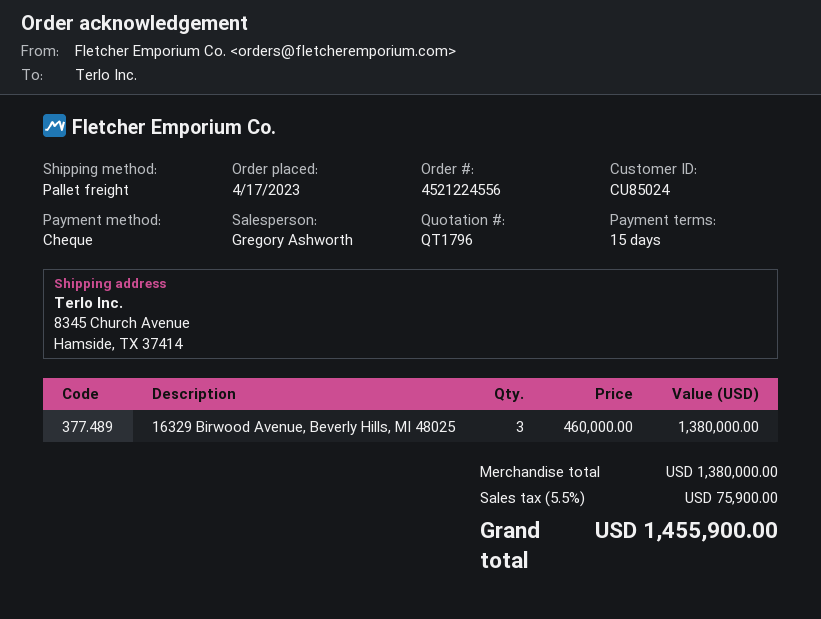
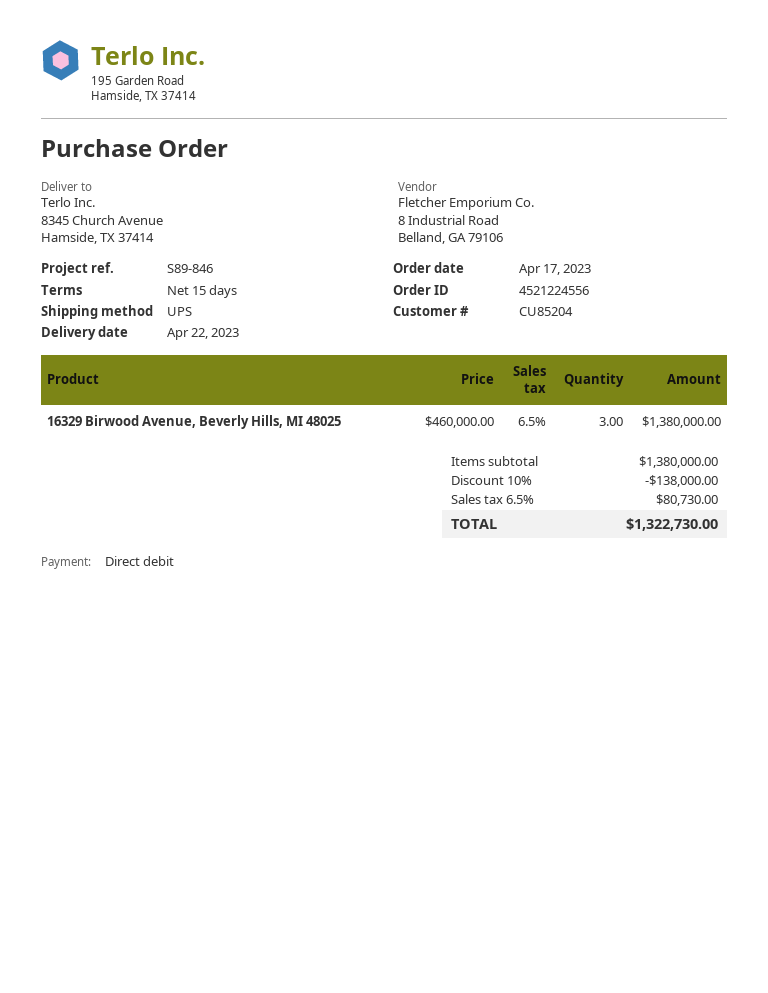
customer number: CU85024 -> CU85204
payment method: cheque -> direct debit
shipping method: pallet freight -> UPS
discount: none -> 10% = 138000.00
tax: 5.5% = 75900.00 -> 6.5% = 80730.00
total: 1455900.00 -> 1322730.00

